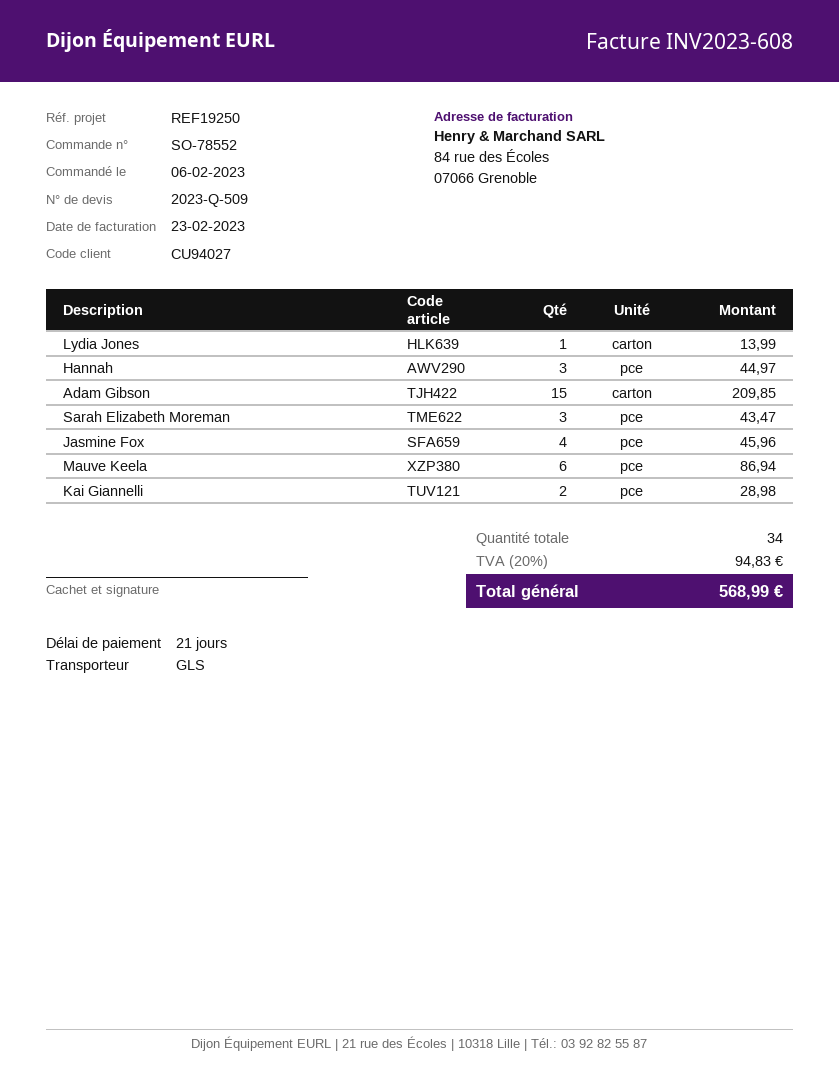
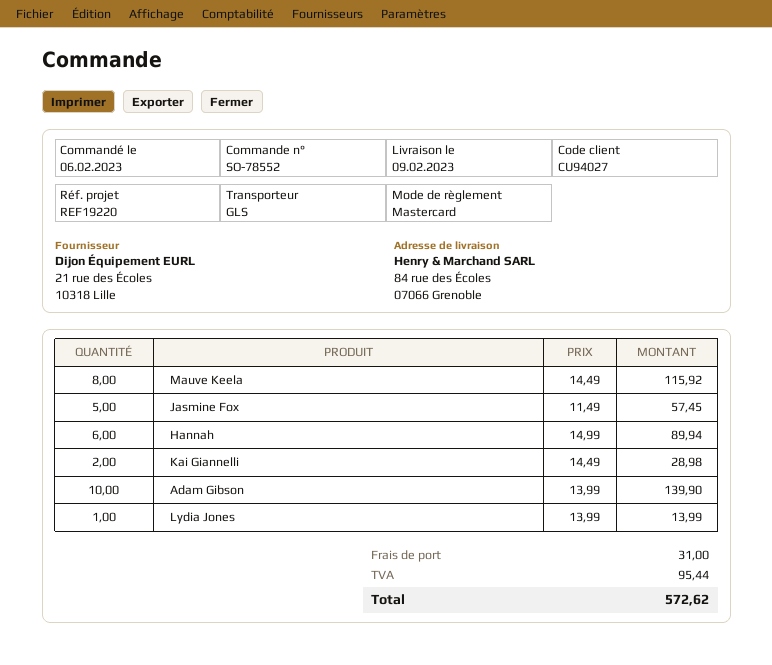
reference: REF19250 -> REF19220
Hannah: 3 for 44.97 -> 6 for 89.94
Adam Gibson: 15 for 209.85 -> 10 for 139.90
Sarah Elizabeth Moreman: 3 for 43.47 -> none
Jasmine Fox: 4 for 45.96 -> 5 for 57.45
Mauve Keela: 6 for 86.94 -> 8 for 115.92
shipping: none -> 31.00
tax: 94.83 -> 95.44
total: 568.99 -> 572.62

